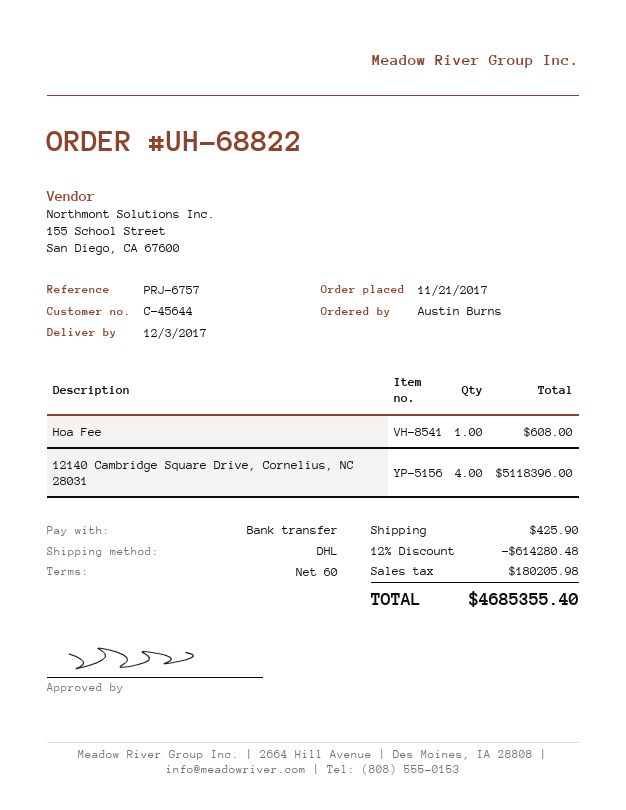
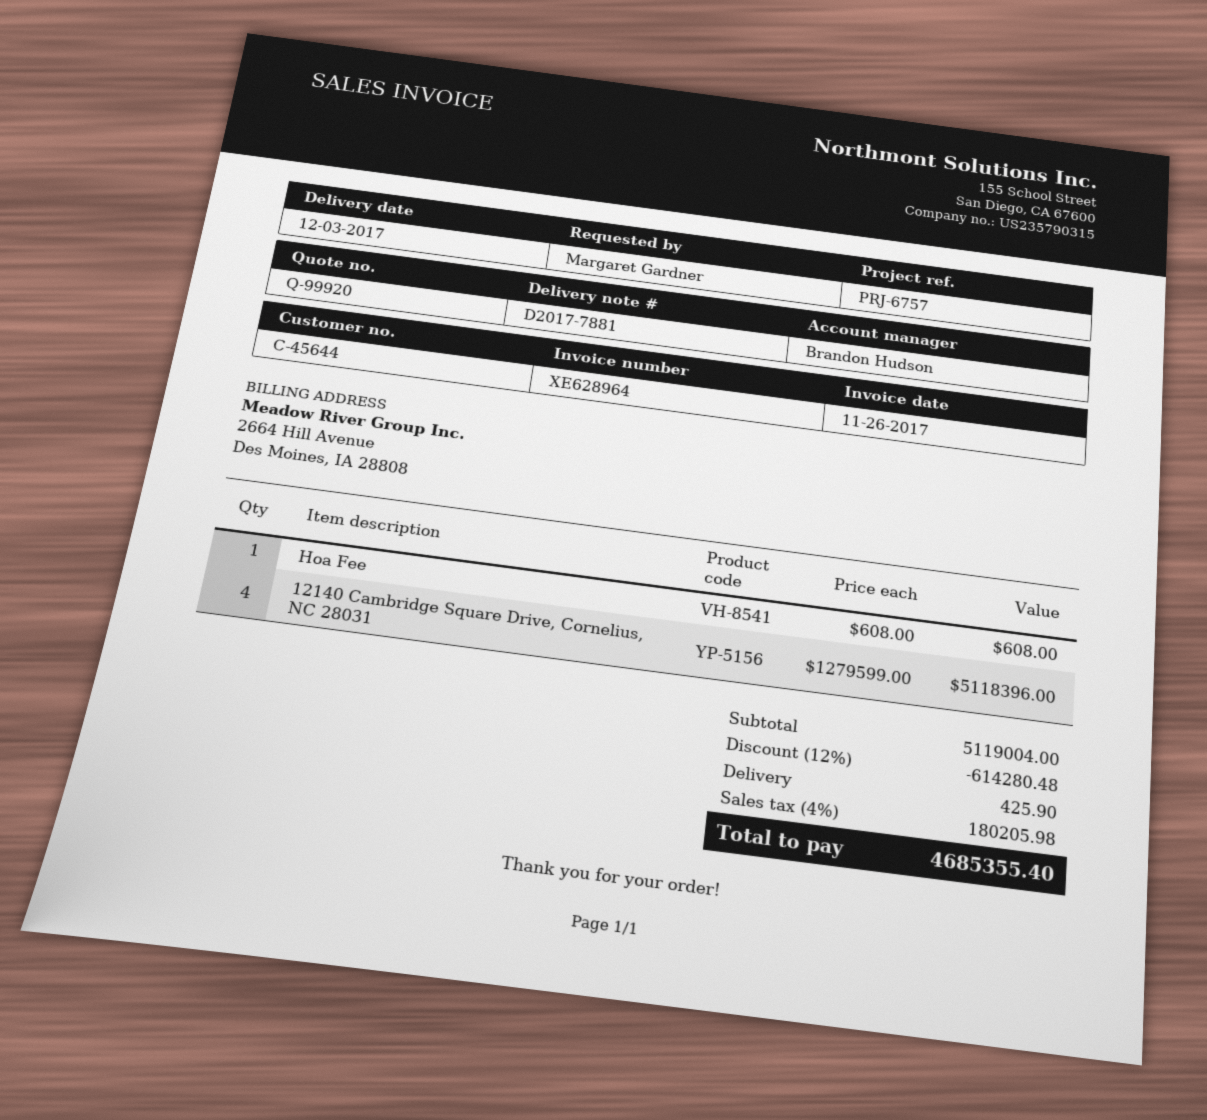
ordered by: Austin Burns -> Margaret Gardner

